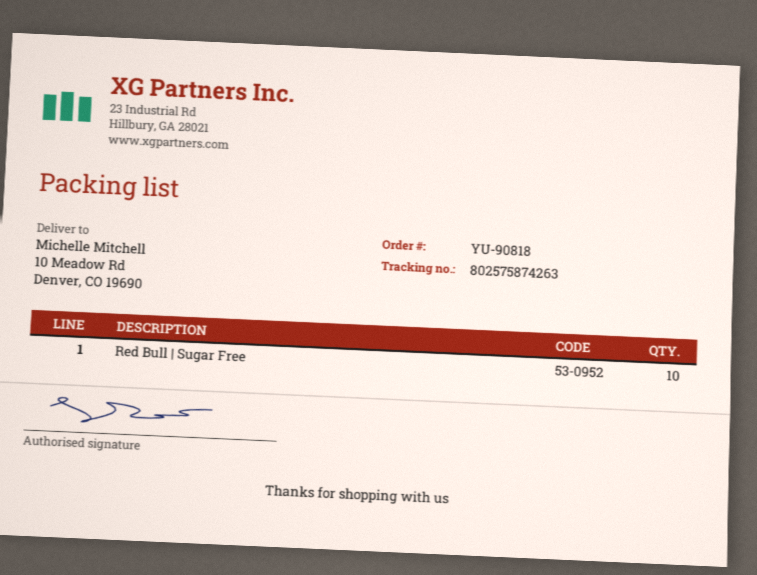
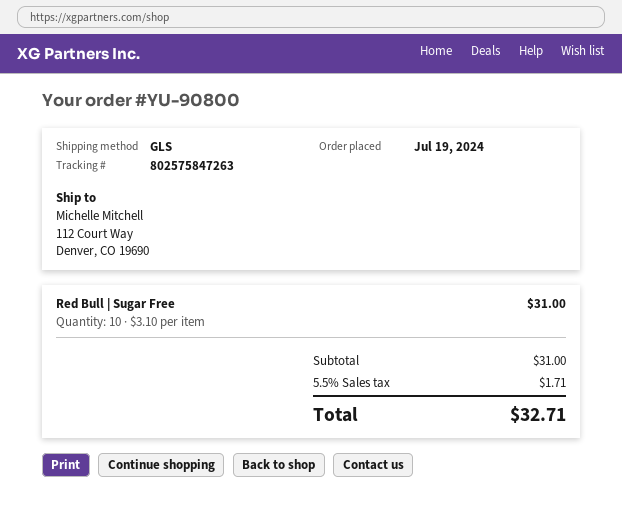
order number: YU-90818 -> YU-90800
tracking number: 802575874263 -> 802575847263
ship to: 10 Meadow Rd, Denver, CO 19690 -> 112 Court Way, Denver, CO 19690

